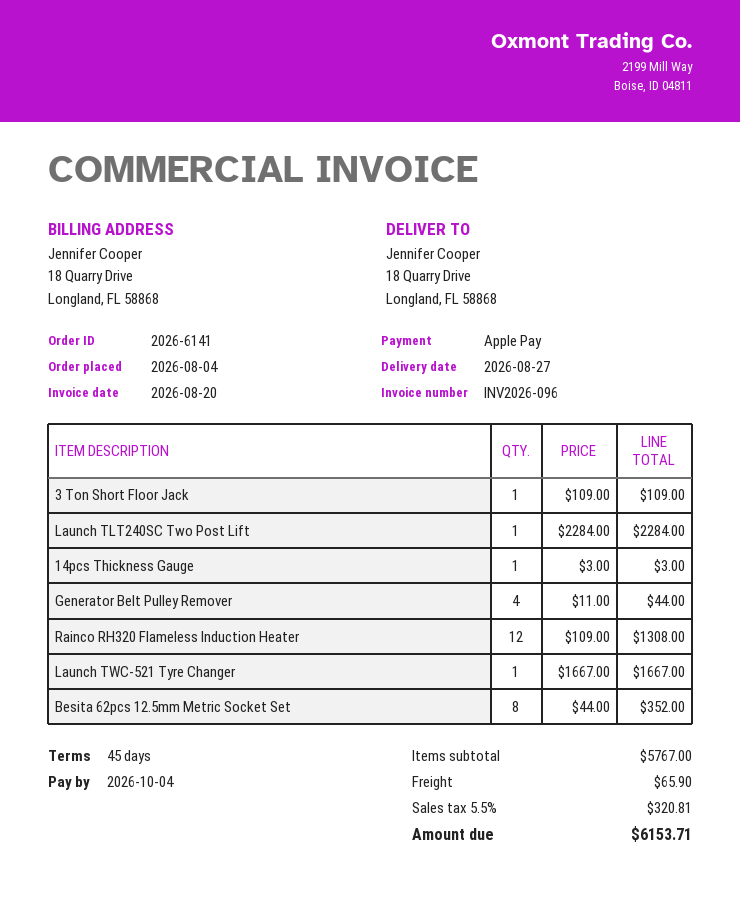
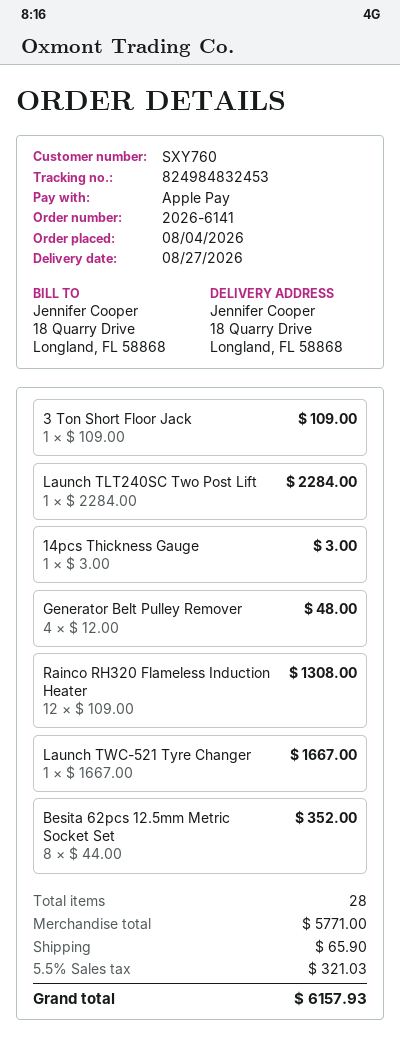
Generator Belt Pulley Remover: 4 x 11.00 = 44.00 -> 4 x 12.00 = 48.00
subtotal: 5767.00 -> 5771.00
tax: 5.5% = 320.81 -> 5.5% = 321.03
total: 6153.71 -> 6157.93

